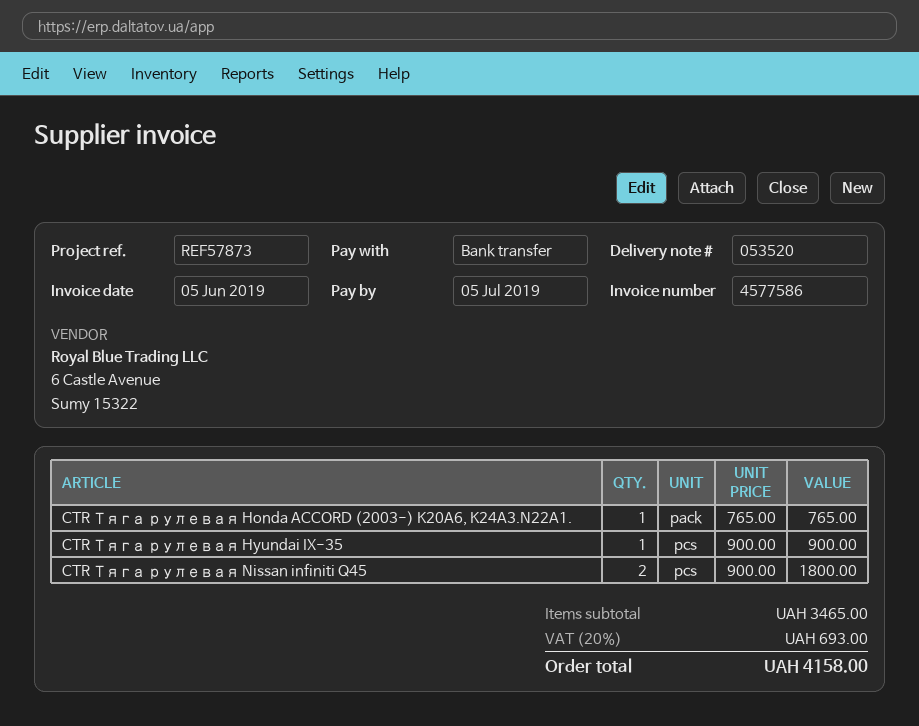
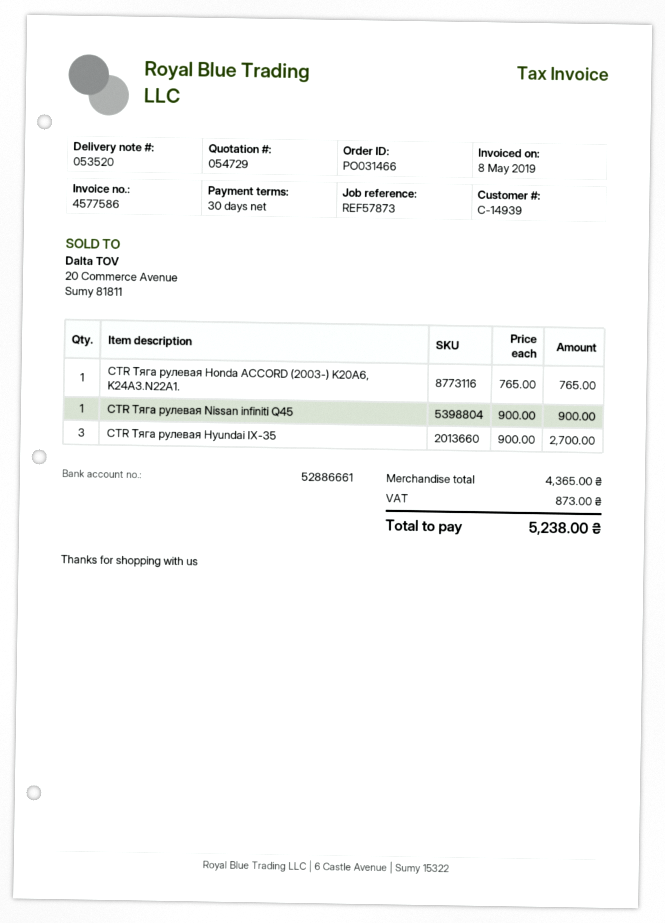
invoice date: 2019-06-05 -> 2019-05-08
CTR Тяга рулевая Hyundai IX-35: 1 x 900.00 = 900.00 -> 3 x 900.00 = 2700.00
CTR Тяга рулевая Nissan infiniti Q45: 2 x 900.00 = 1800.00 -> 1 x 900.00 = 900.00
subtotal: 3465.00 -> 4365.00
tax: 693.00 -> 873.00
total: 4158.00 -> 5238.00

